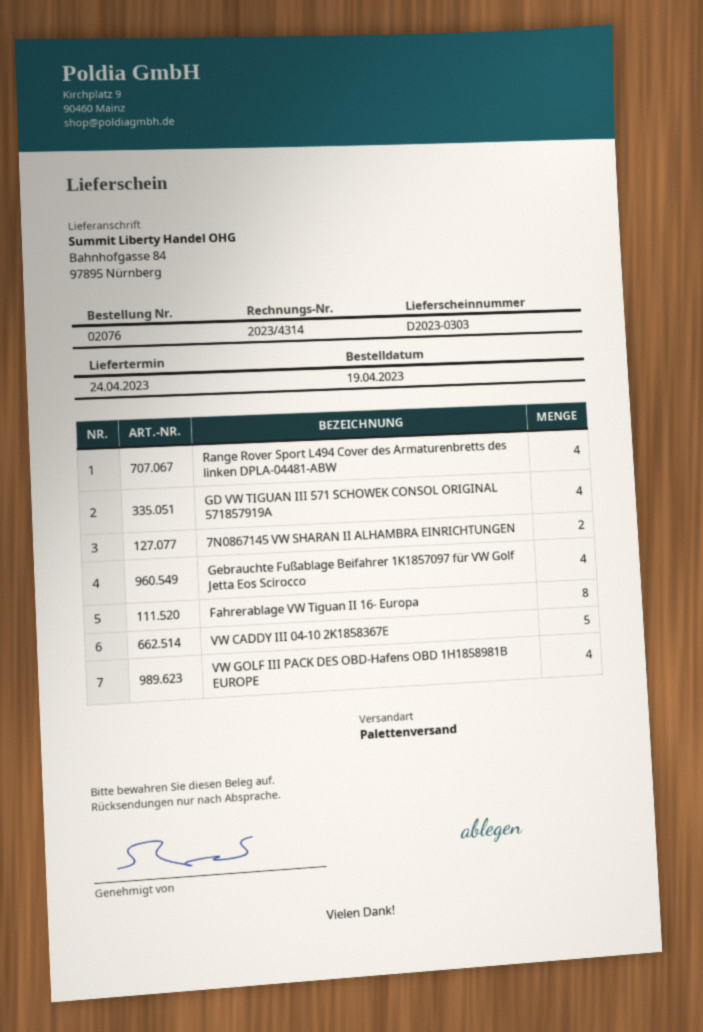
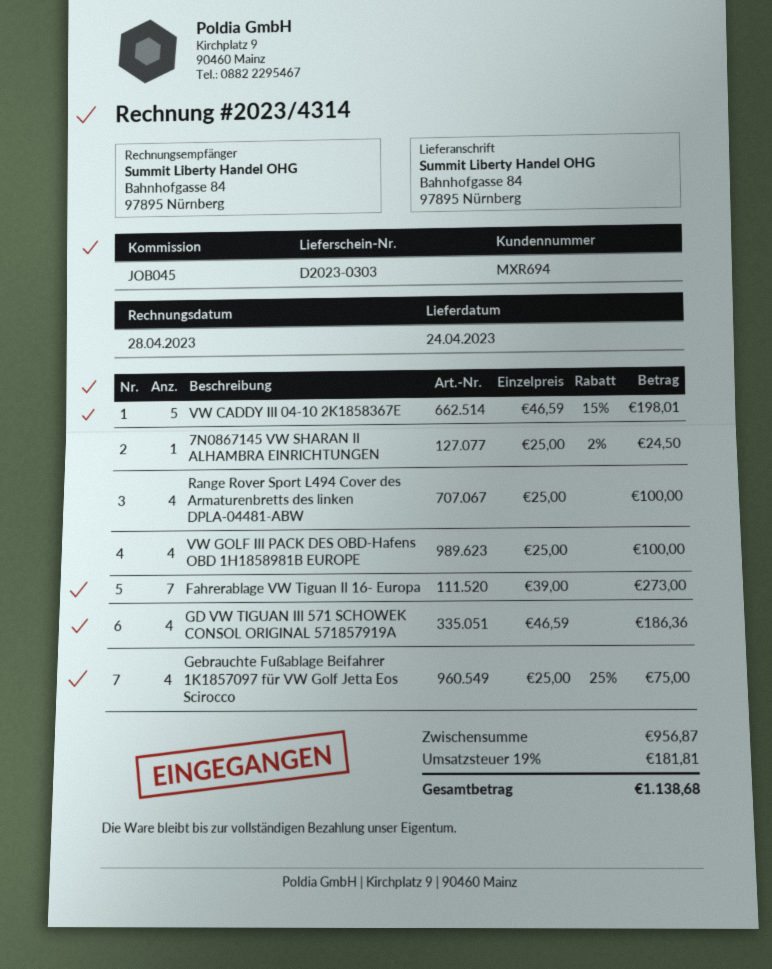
7N0867145 VW SHARAN II ALHAMBRA EINRICHTUNGEN: 2 -> 1
Fahrerablage VW Tiguan II 16- Europa: 8 -> 7

